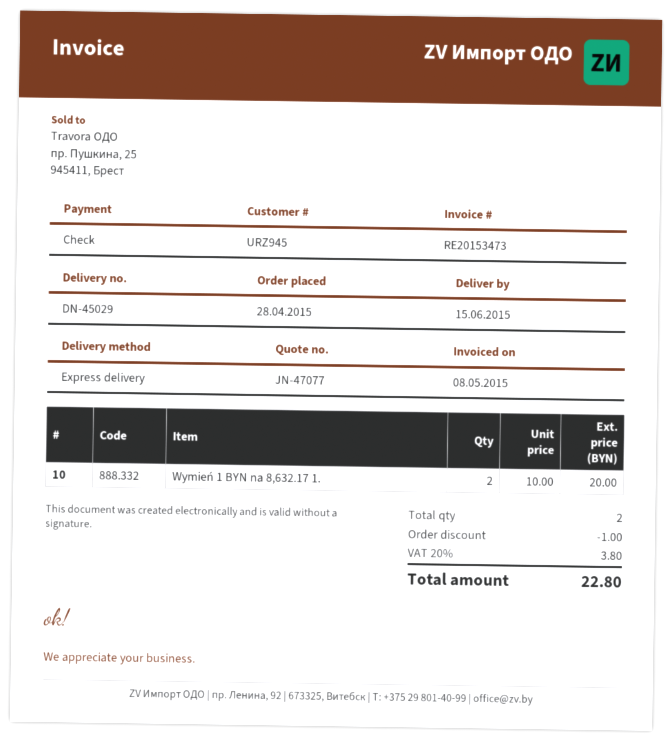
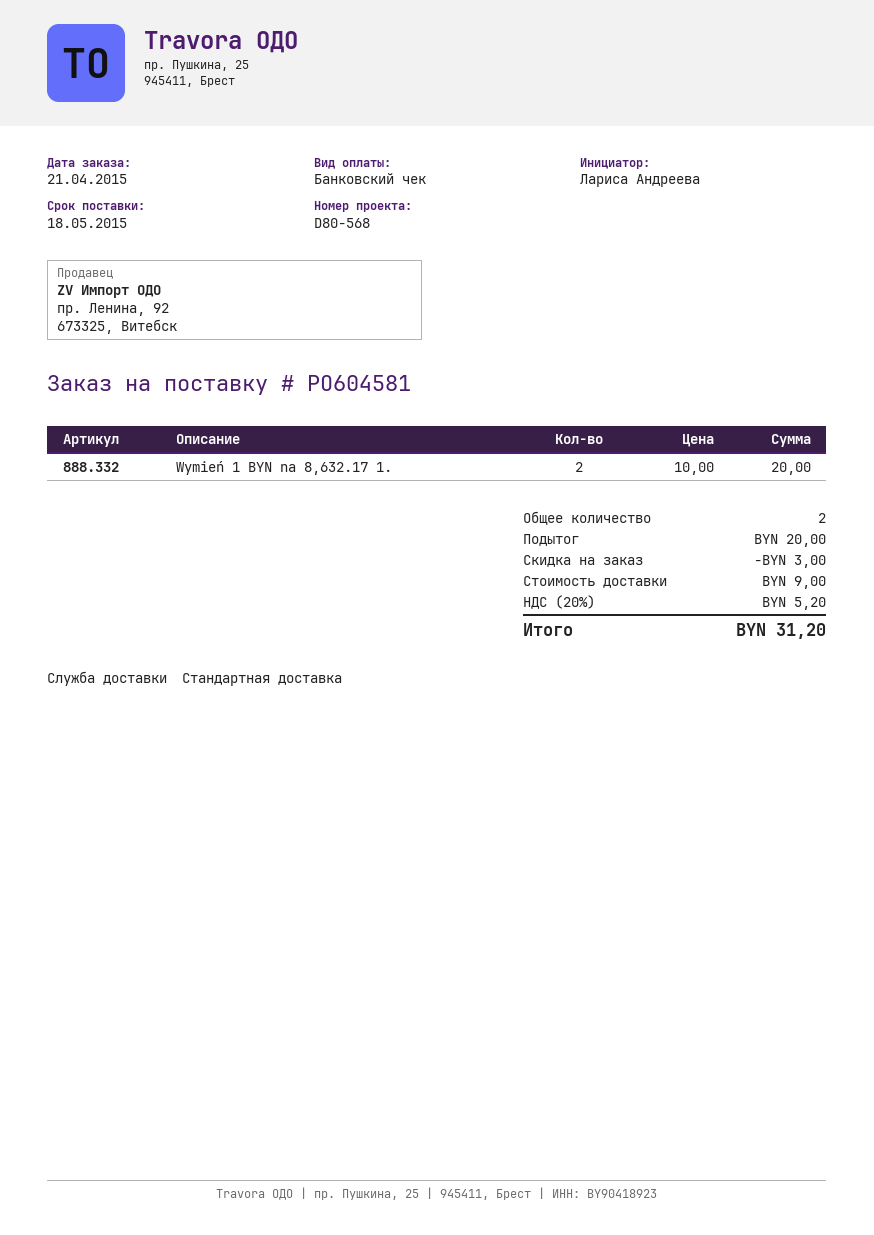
order date: 2015-04-28 -> 2015-04-21
delivery date: 2015-06-15 -> 2015-05-18
shipping method: express -> standard
discount: 1.00 -> 3.00
shipping: none -> 9.00
tax: 20% = 3.80 -> 20% = 5.20
total: 22.80 -> 31.20

